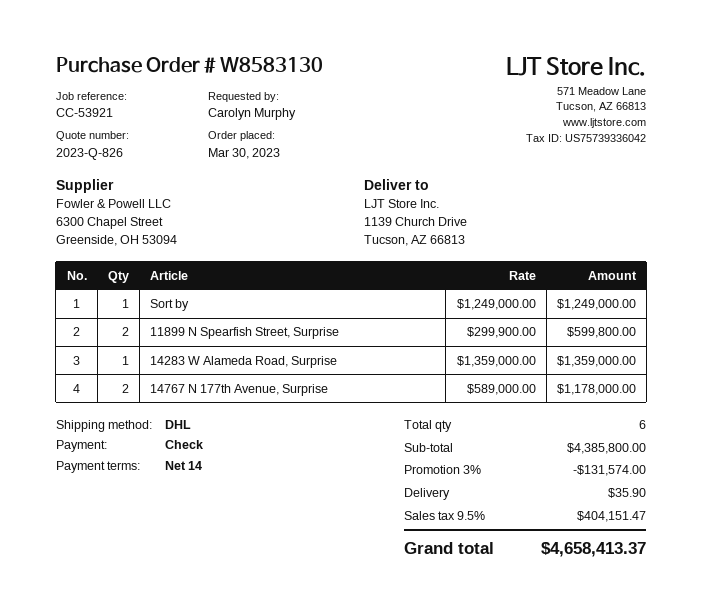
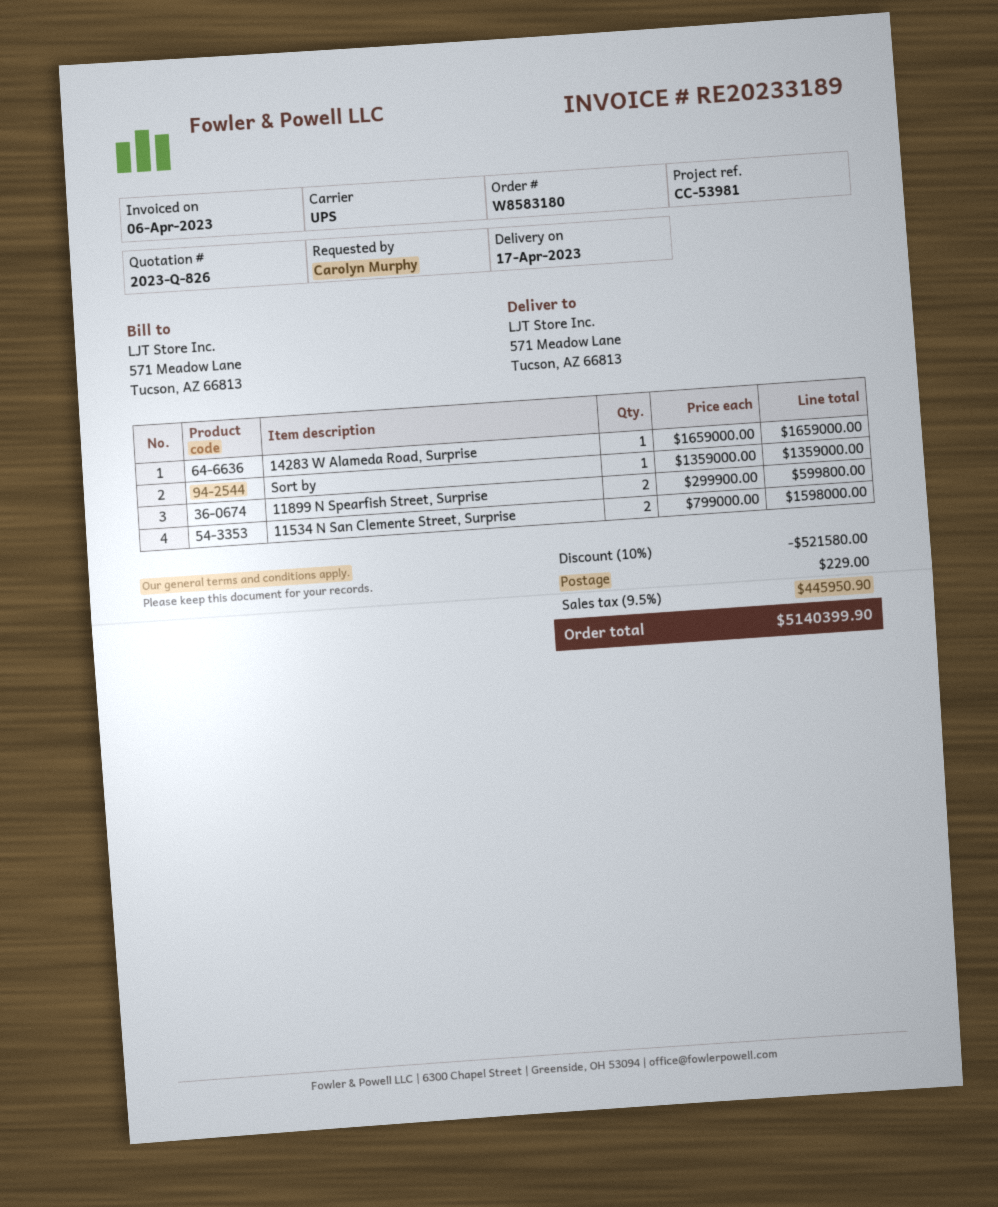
order number: W8583130 -> W8583180
reference: CC-53921 -> CC-53981
shipping method: DHL -> UPS
ship to: 1139 Church Drive, Tucson, AZ 66813 -> 571 Meadow Lane, Tucson, AZ 66813
Sort by: 1 x 1249000.00 = 1249000.00 -> 1 x 1359000.00 = 1359000.00
14283 W Alameda Road, Surprise: 1 x 1359000.00 = 1359000.00 -> 1 x 1659000.00 = 1659000.00
14767 N 177th Avenue, Surprise: 2 x 589000.00 = 1178000.00 -> none
11534 N San Clemente Street, Surprise: none -> 2 x 799000.00 = 1598000.00
discount: 3% = 131574.00 -> 10% = 521580.00
shipping: 35.90 -> 229.00
tax: 9.5% = 404151.47 -> 9.5% = 445950.90
total: 4658413.37 -> 5140399.90

